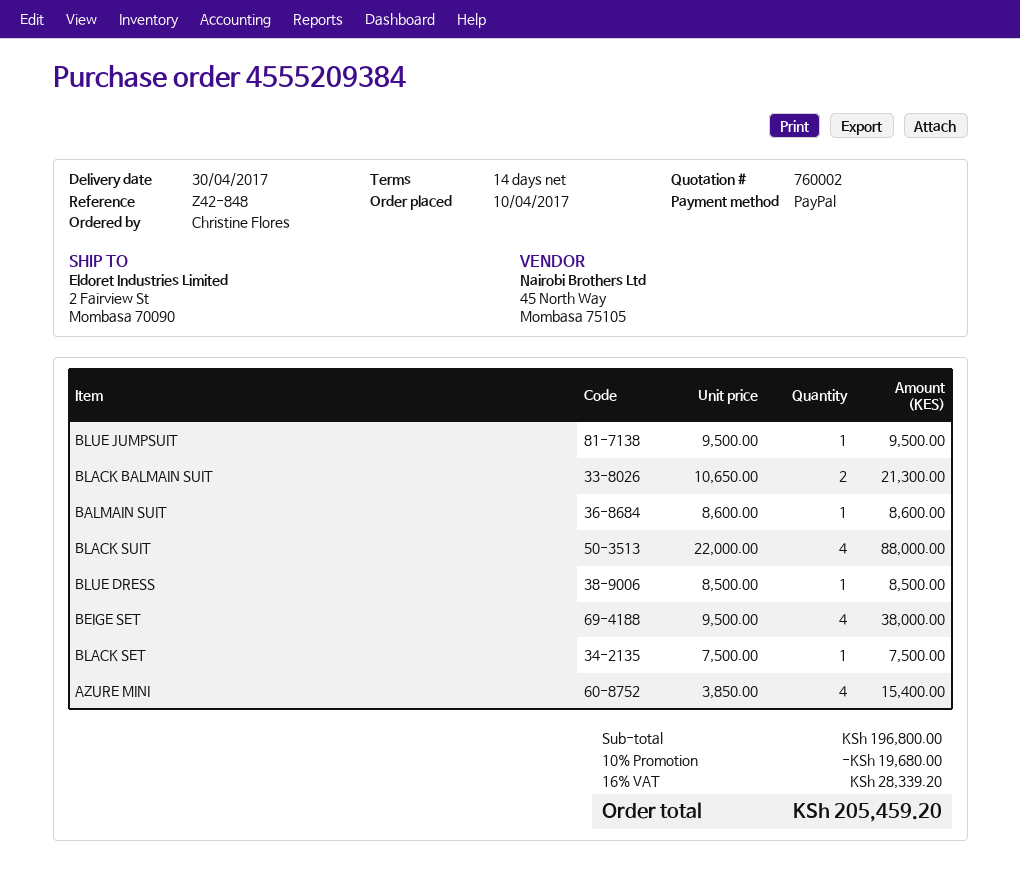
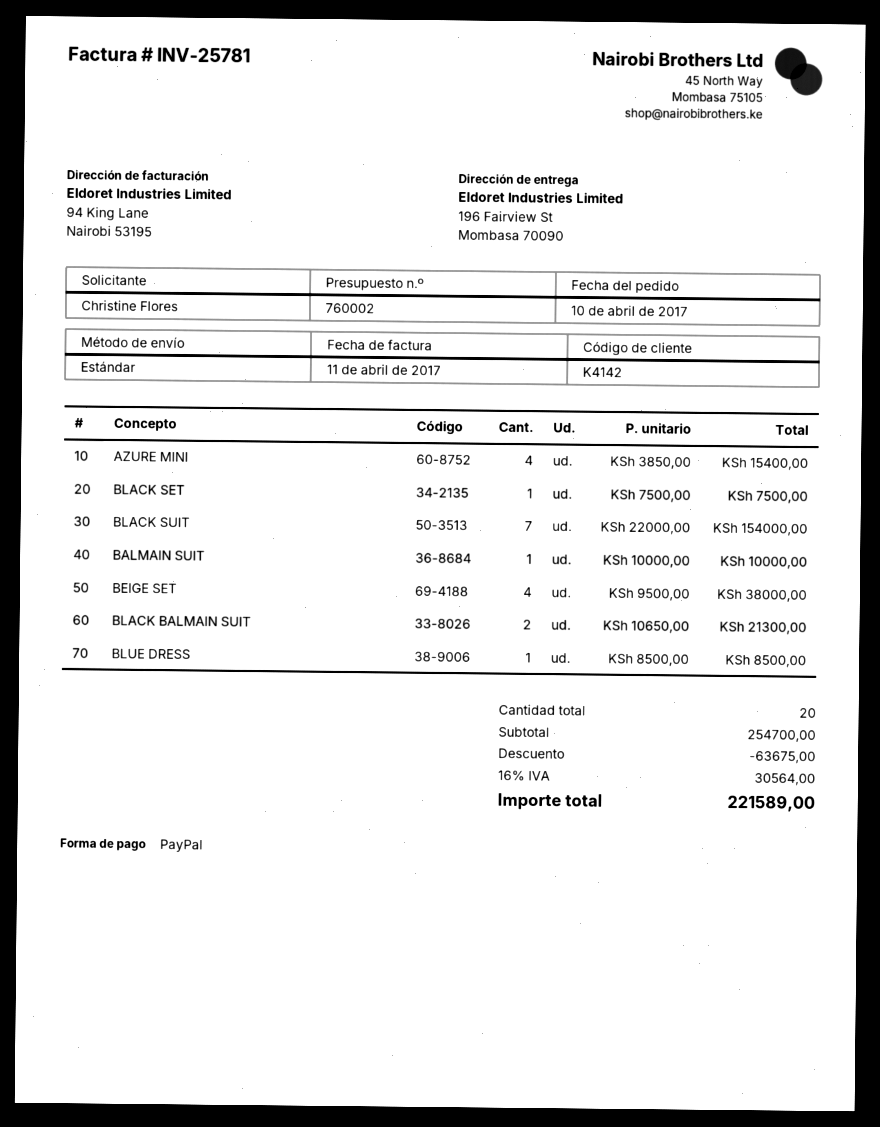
ship to: 2 Fairview St, Mombasa 70090 -> 196 Fairview St, Mombasa 70090
BLUE JUMPSUIT: 1 x 9500.00 = 9500.00 -> none
BALMAIN SUIT: 1 x 8600.00 = 8600.00 -> 1 x 10000.00 = 10000.00
BLACK SUIT: 4 x 22000.00 = 88000.00 -> 7 x 22000.00 = 154000.00
subtotal: 196800.00 -> 254700.00
discount: 19680.00 -> 63675.00
tax: 16% = 28339.20 -> 16% = 30564.00
total: 205459.20 -> 221589.00

